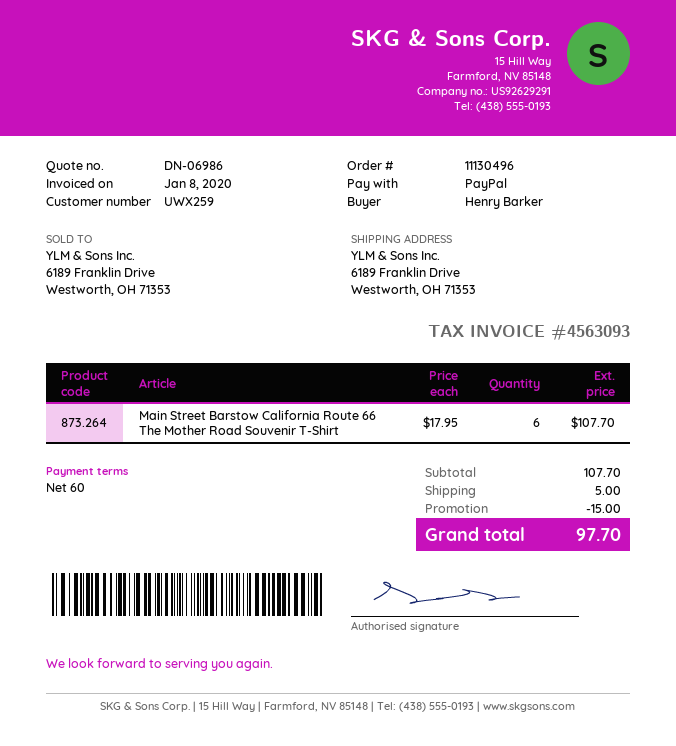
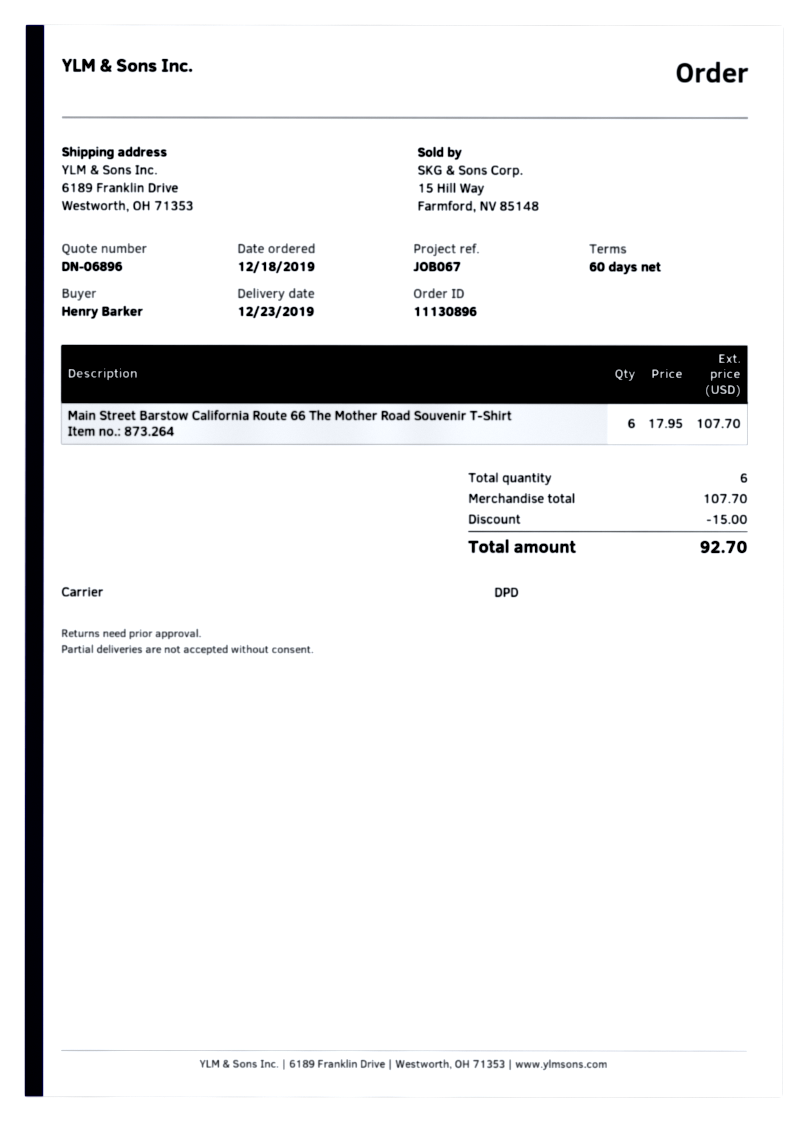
quote number: DN-06986 -> DN-06896
order number: 11130496 -> 11130896
shipping: 5.00 -> none
total: 97.70 -> 92.70

